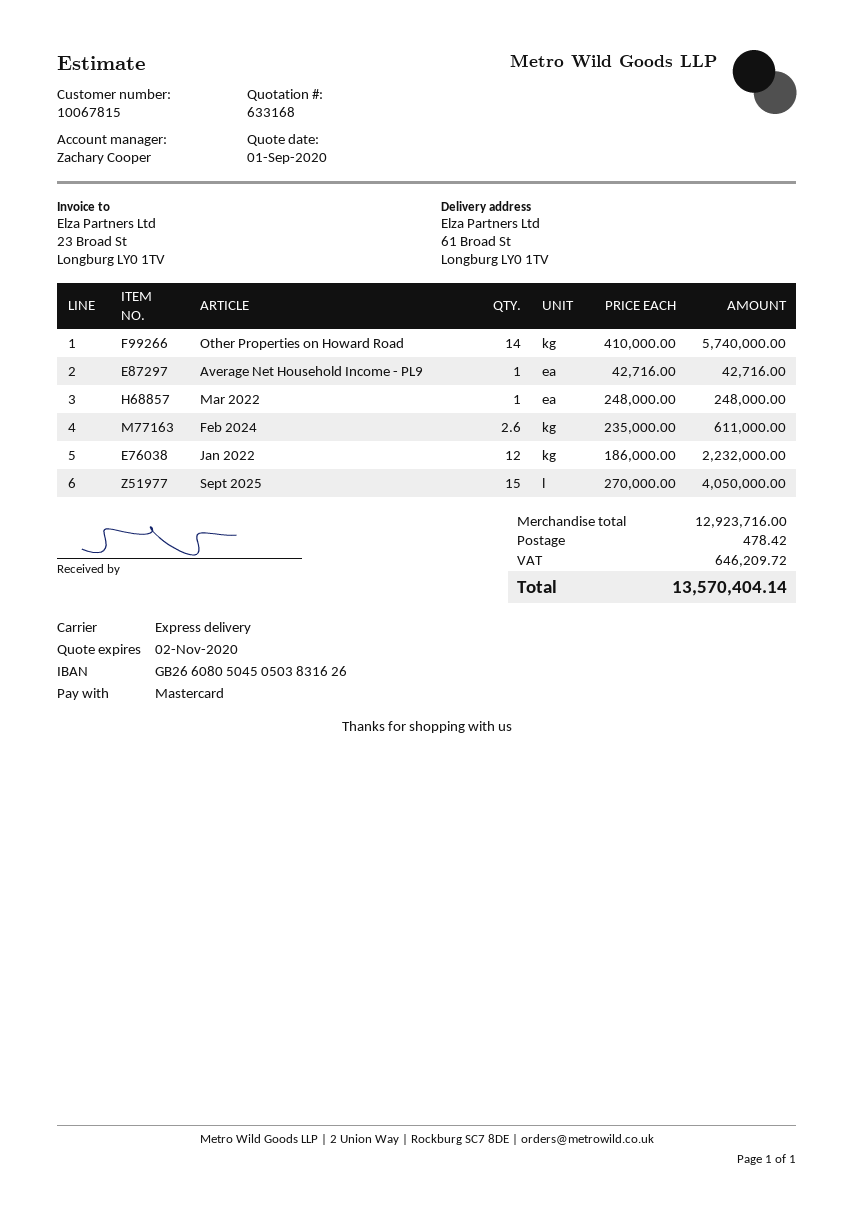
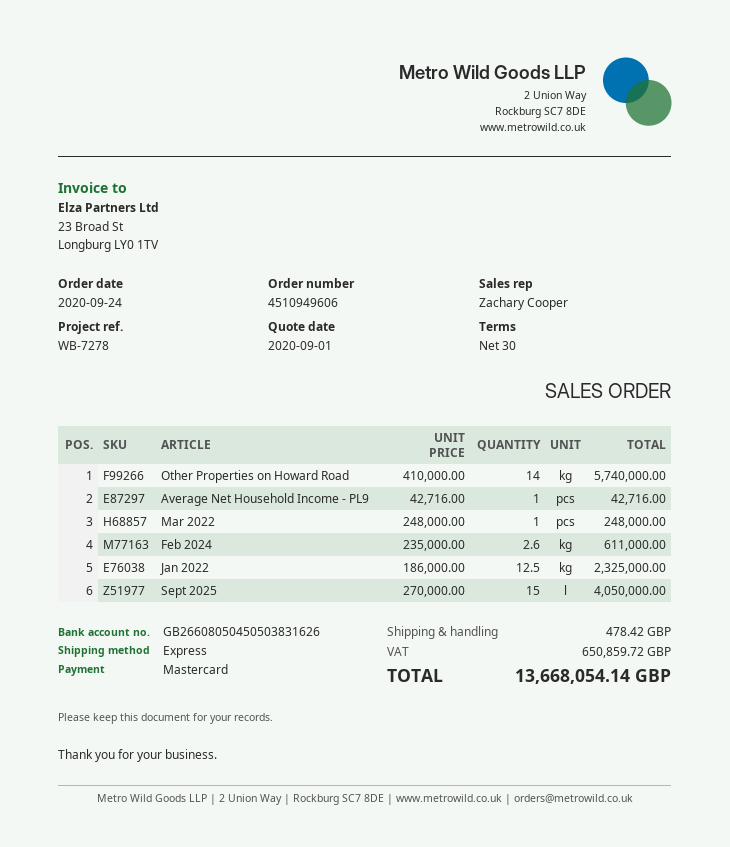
Jan 2022: 12 x 186000.00 = 2232000.00 -> 12.5 x 186000.00 = 2325000.00
tax: 646209.72 -> 650859.72
total: 13570404.14 -> 13668054.14

